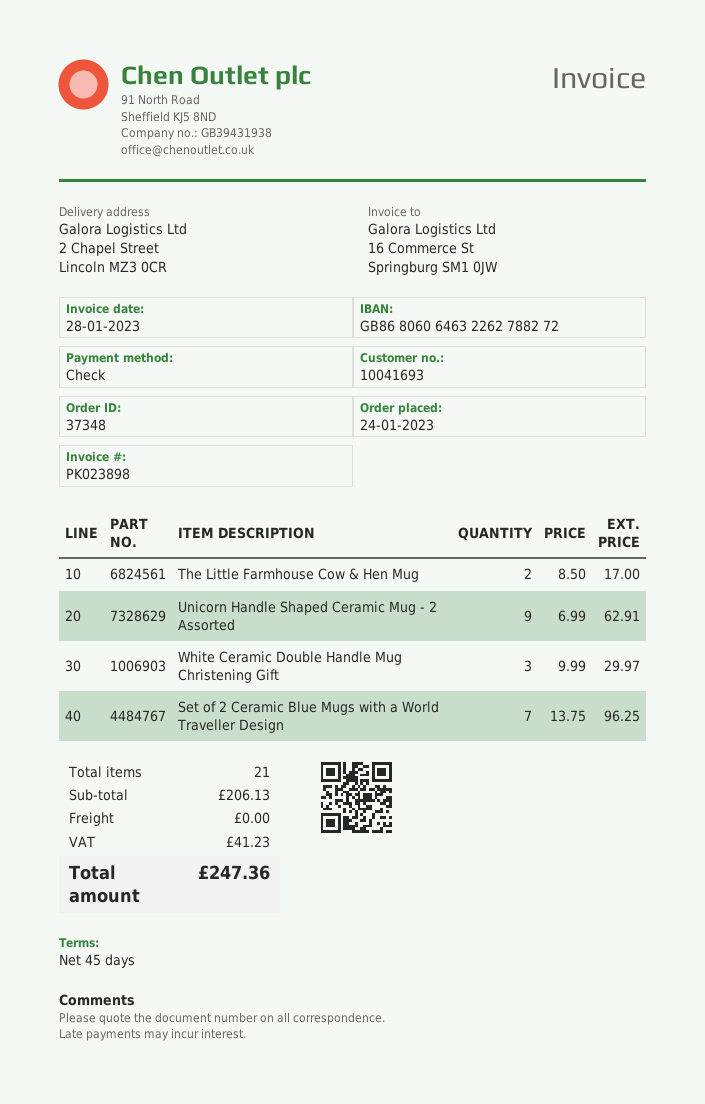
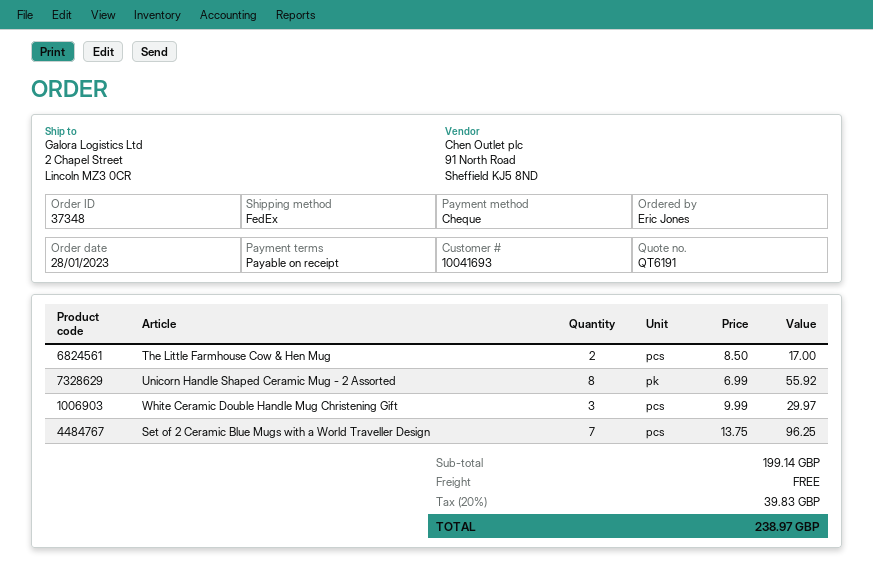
order date: 2023-01-24 -> 2023-01-28
payment terms: 45 days -> on receipt
Unicorn Handle Shaped Ceramic Mug - 2 Assorted: 9 x 6.99 = 62.91 -> 8 x 6.99 = 55.92
subtotal: 206.13 -> 199.14
tax: 41.23 -> 39.83
total: 247.36 -> 238.97

